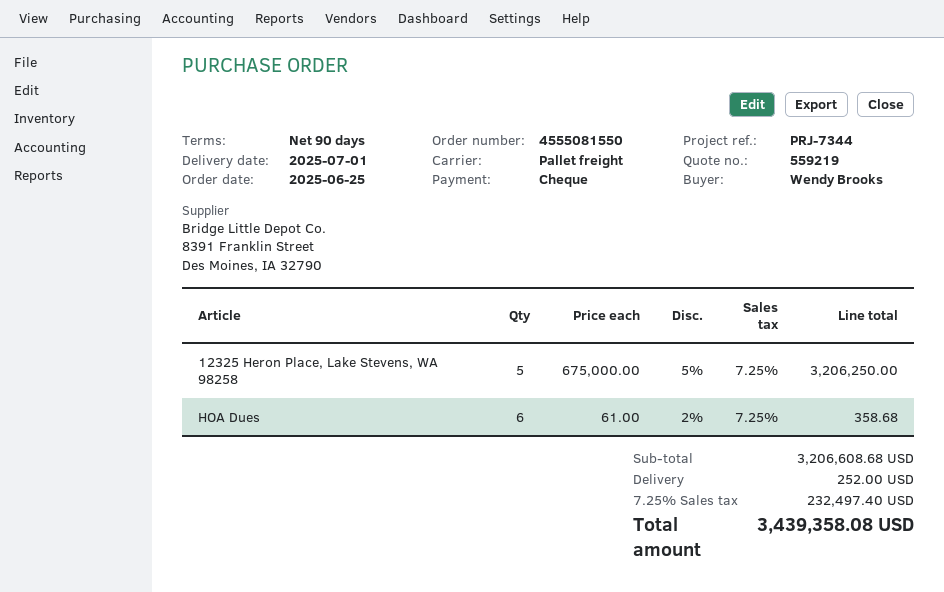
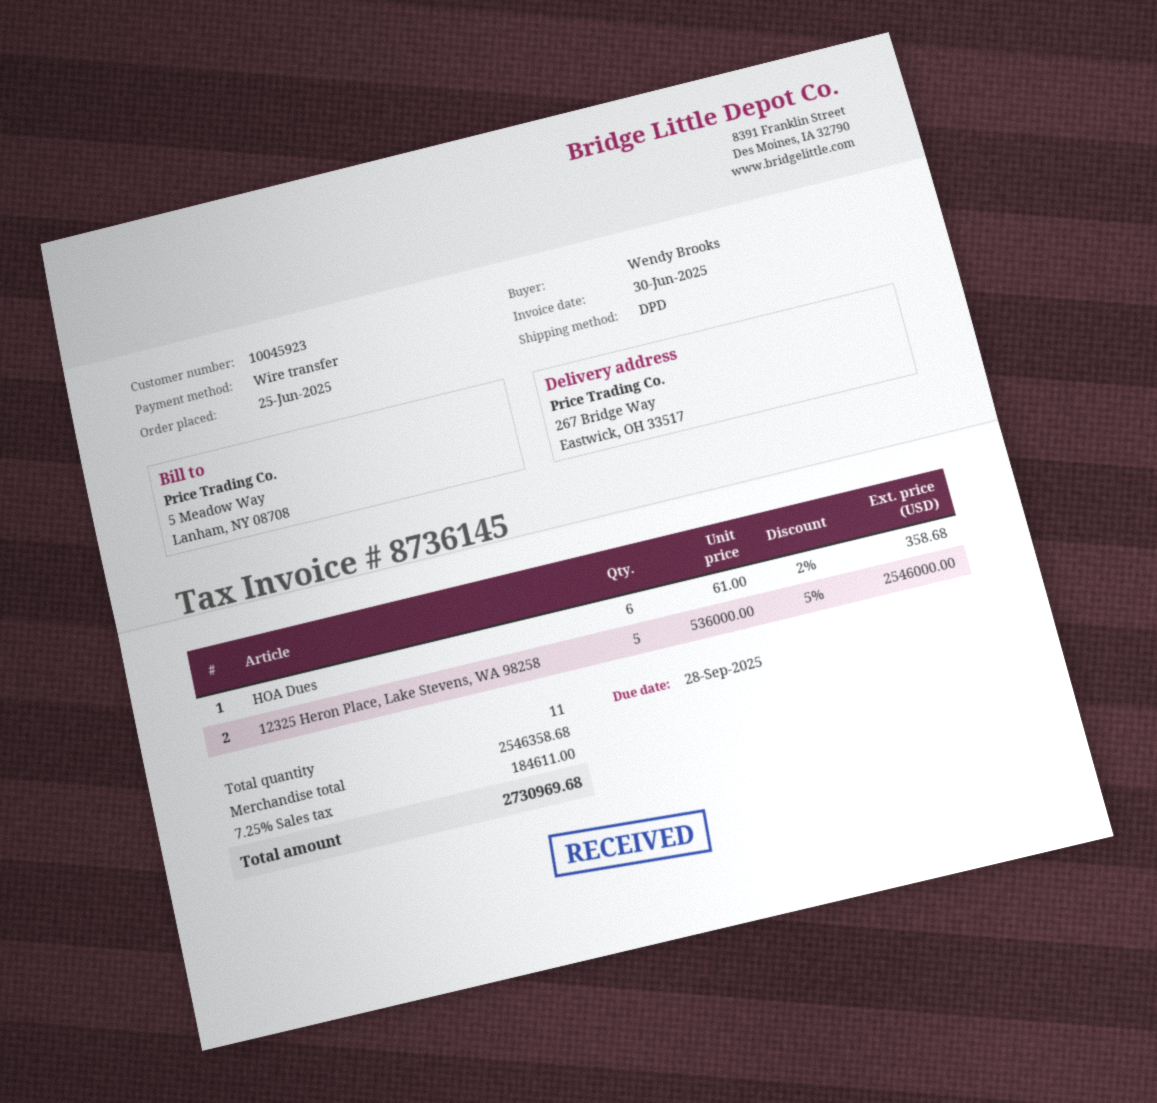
payment method: cheque -> bank transfer
shipping method: pallet freight -> DPD
12325 Heron Place, Lake Stevens, WA 98258: 5 x 675000.00 - 5% = 3206250.00 -> 5 x 536000.00 - 5% = 2546000.00
subtotal: 3206608.68 -> 2546358.68
shipping: 252.00 -> none
tax: 7.25% = 232497.40 -> 7.25% = 184611.00
total: 3439358.08 -> 2730969.68

